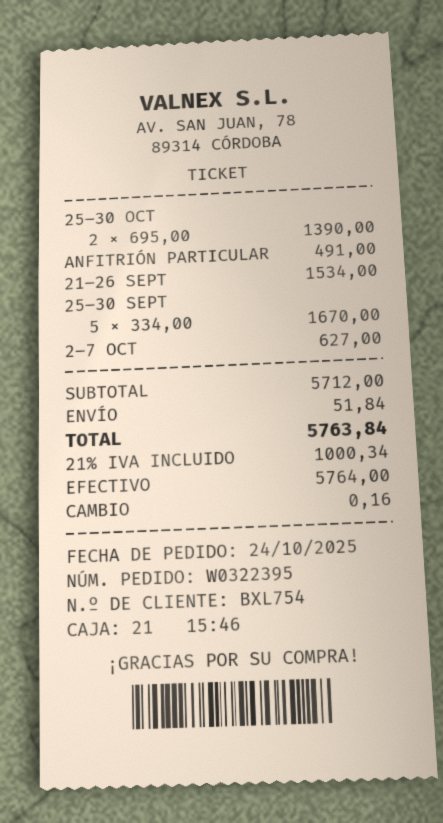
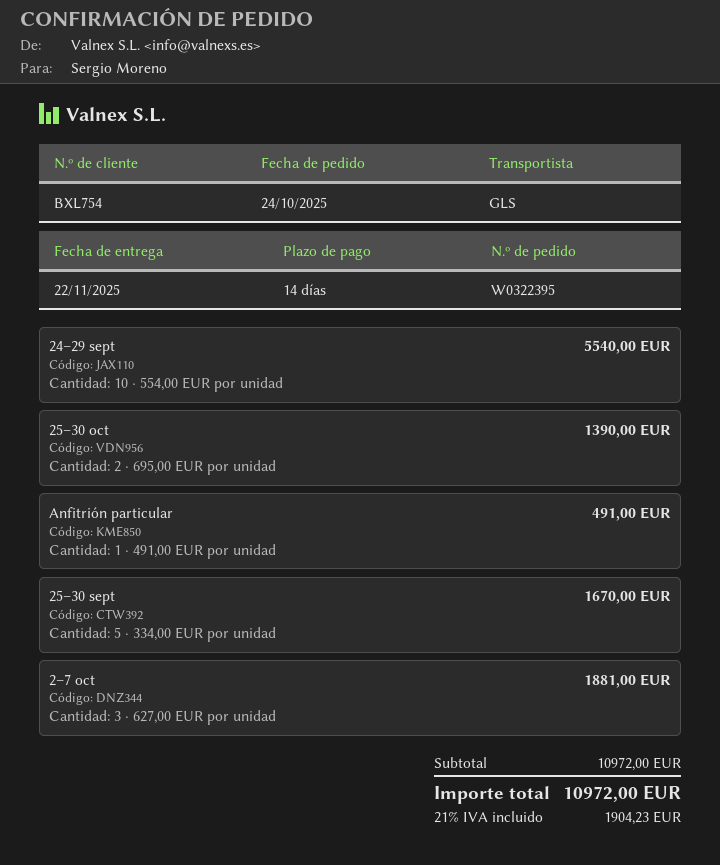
21–26 SEPT: 1 x 1534.00 = 1534.00 -> none
2–7 OCT: 1 x 627.00 = 627.00 -> 3 x 627.00 = 1881.00
24–29 sept: none -> 10 x 554.00 = 5540.00
subtotal: 5712.00 -> 10972.00
shipping: 51.84 -> none
tax: 21% = 1000.34 -> 21% = 1904.23
total: 5763.84 -> 10972.00

